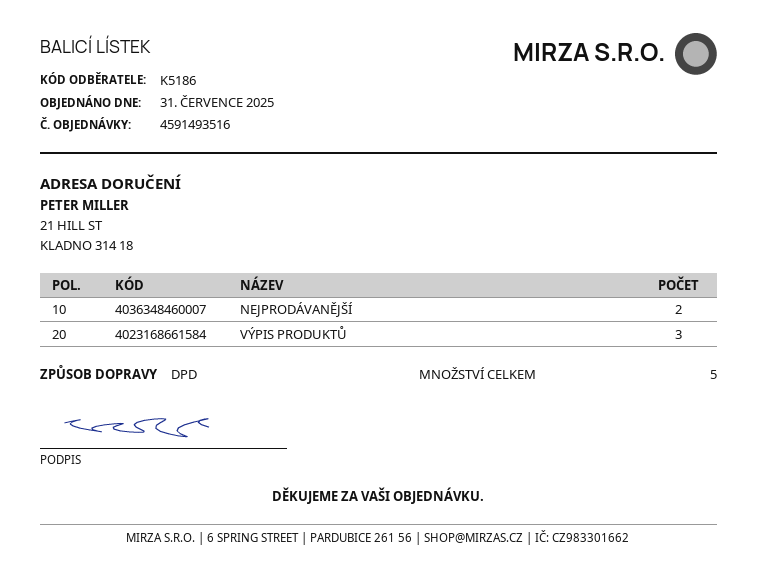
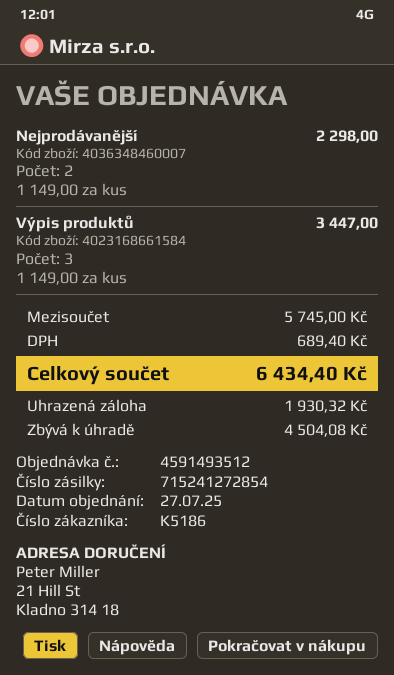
order number: 4591493516 -> 4591493512
order date: 2025-07-31 -> 2025-07-27

